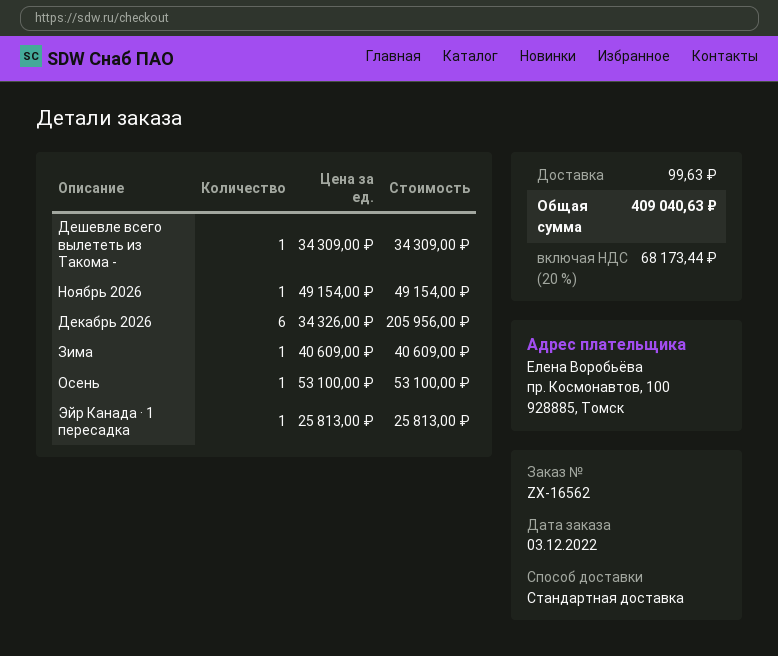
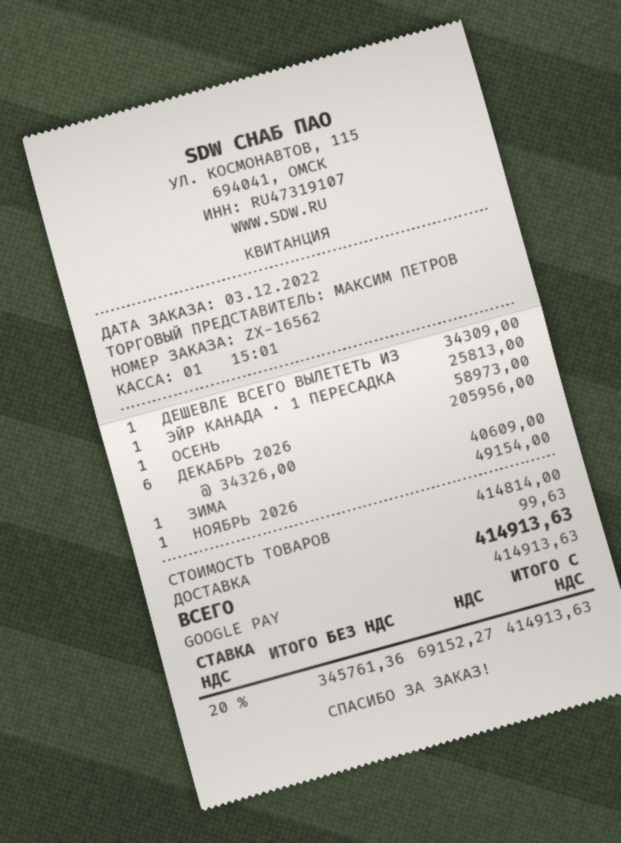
Осень: 1 x 53100.00 = 53100.00 -> 1 x 58973.00 = 58973.00
tax: 20% = 68173.44 -> 20% = 69152.27
total: 409040.63 -> 414913.63

